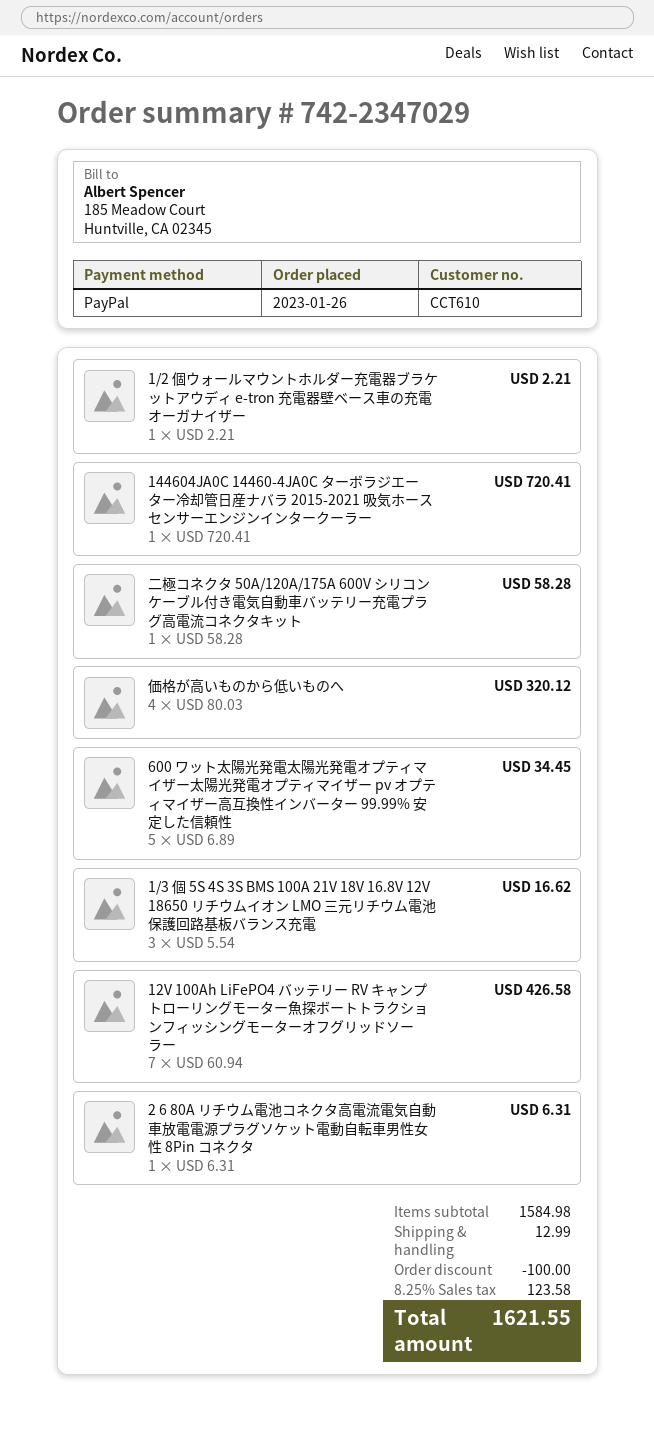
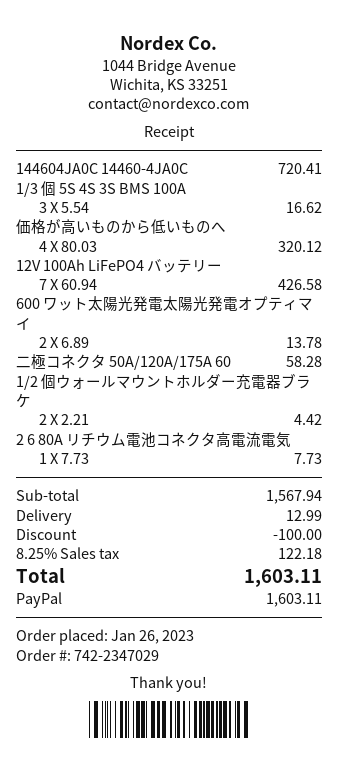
1/2 個ウォールマウントホルダー充電器ブラケットアウディ e-tron 充電器壁ベース車の充電オーガナイザー: 1 x 2.21 = 2.21 -> 2 x 2.21 = 4.42
600 ワット太陽光発電太陽光発電オプティマイザー太陽光発電オプティマイザー pv オプティマイザー高互換性インバーター 99.99% 安定した信頼性: 5 x 6.89 = 34.45 -> 2 x 6.89 = 13.78
2 6 80A リチウム電池コネクタ高電流電気自動車放電電源プラグソケット電動自転車男性女性 8Pin コネクタ: 1 x 6.31 = 6.31 -> 1 x 7.73 = 7.73
subtotal: 1584.98 -> 1567.94
tax: 8.25% = 123.58 -> 8.25% = 122.18
total: 1621.55 -> 1603.11

